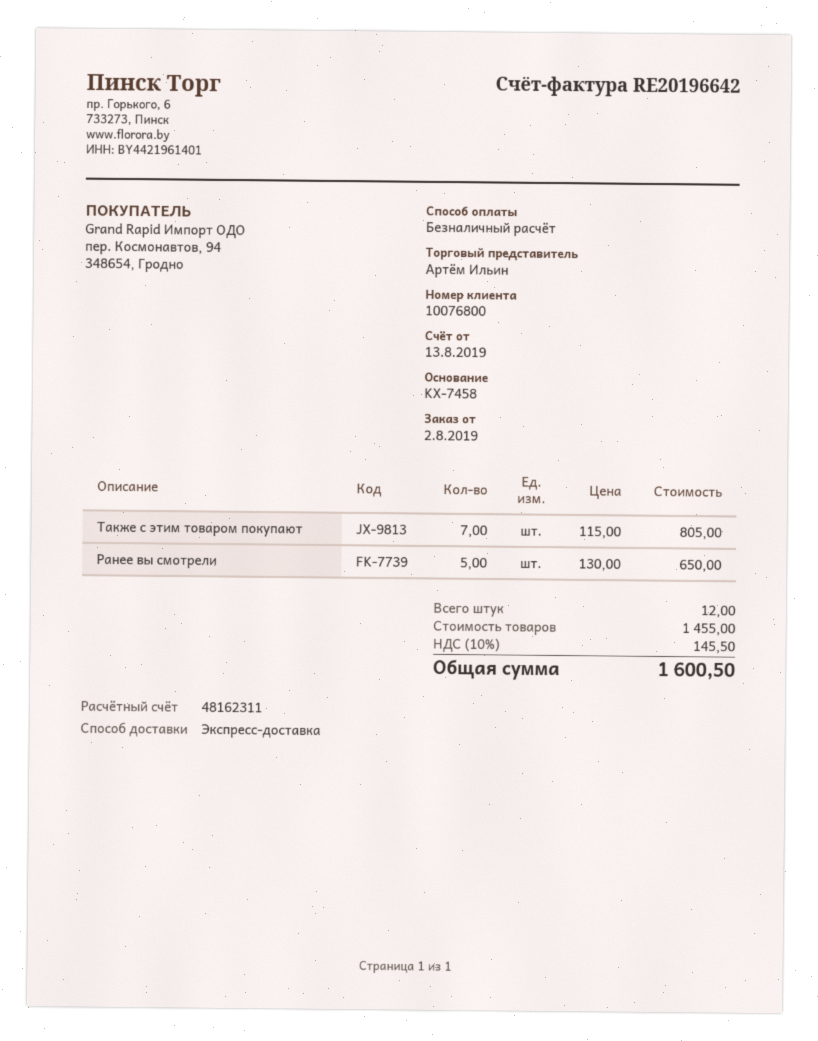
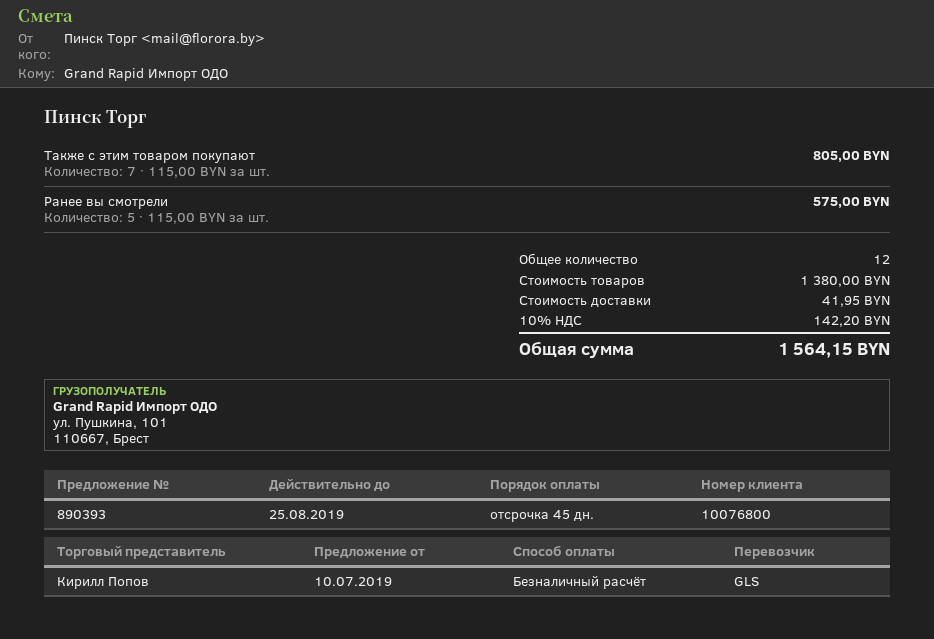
sales rep: Артём Ильин -> Кирилл Попов
shipping method: express -> GLS
Ранее вы смотрели: 5 x 130.00 = 650.00 -> 5 x 115.00 = 575.00
subtotal: 1455.00 -> 1380.00
shipping: none -> 41.95
tax: 10% = 145.50 -> 10% = 142.20
total: 1600.50 -> 1564.15

